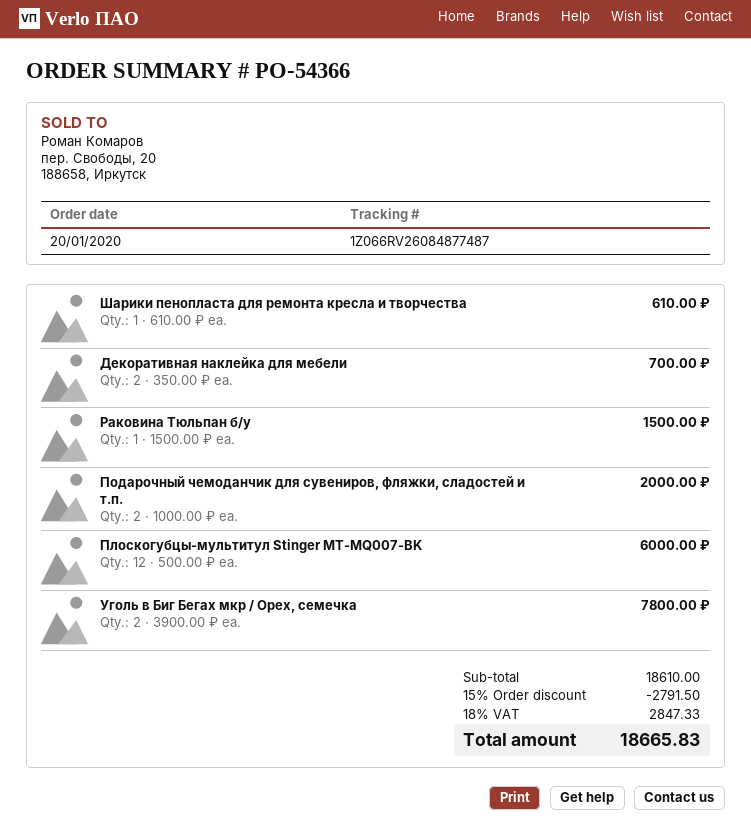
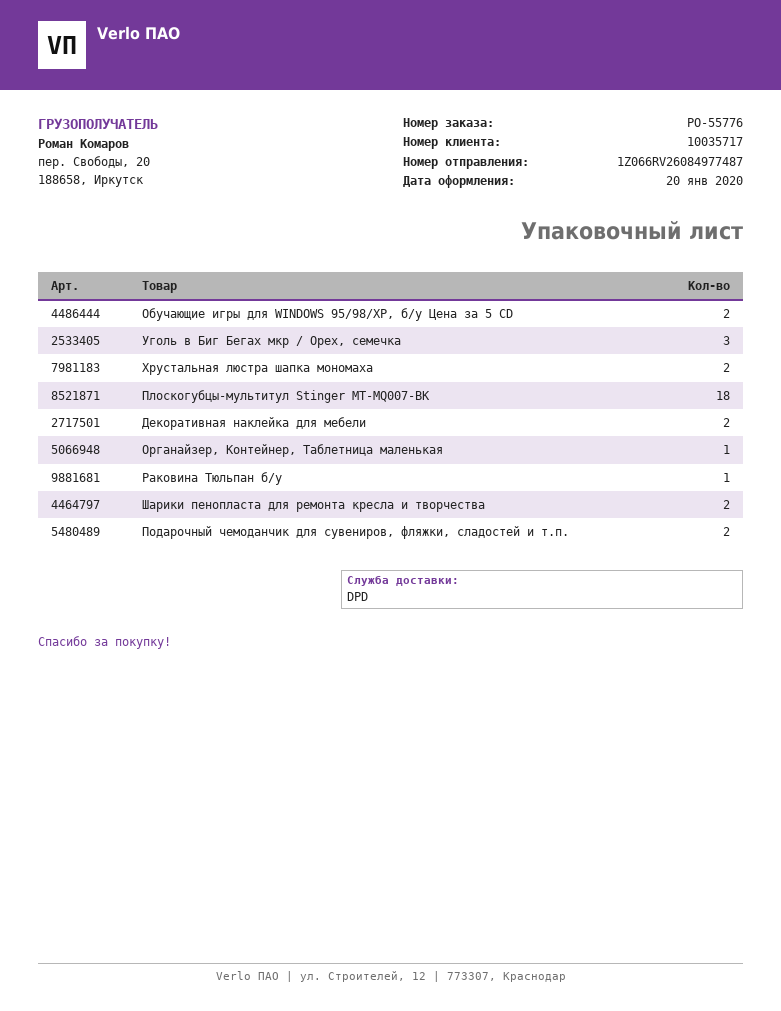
order number: PO-54366 -> PO-55776
tracking number: 1Z066RV26084877487 -> 1Z066RV26084977487
Шарики пенопласта для ремонта кресла и творчества: 1 -> 2
Плоскогубцы-мультитул Stinger MT-MQ007-BK: 12 -> 18
Уголь в Биг Бегах мкр / Орех, семечка: 2 -> 3
Обучающие игры для WINDOWS 95/98/XP, б/у Цена за 5 CD: none -> 2
Хрустальная люстра шапка мономаха: none -> 2
Органайзер, Контейнер, Tаблетница маленькая: none -> 1

